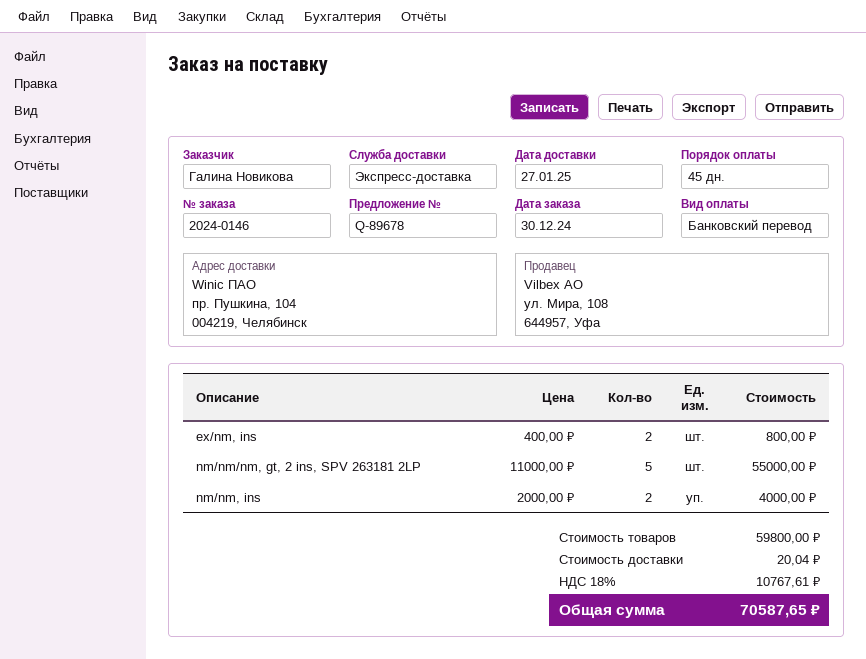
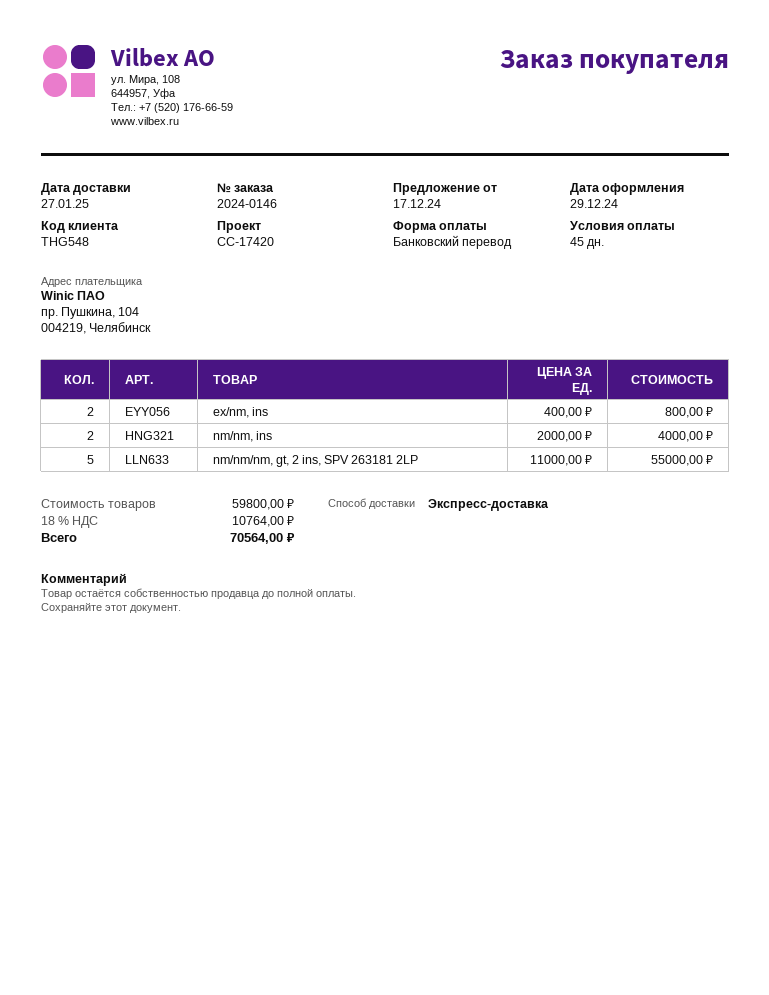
order date: 2024-12-30 -> 2024-12-29
shipping: 20.04 -> none
tax: 18% = 10767.61 -> 18% = 10764.00
total: 70587.65 -> 70564.00

